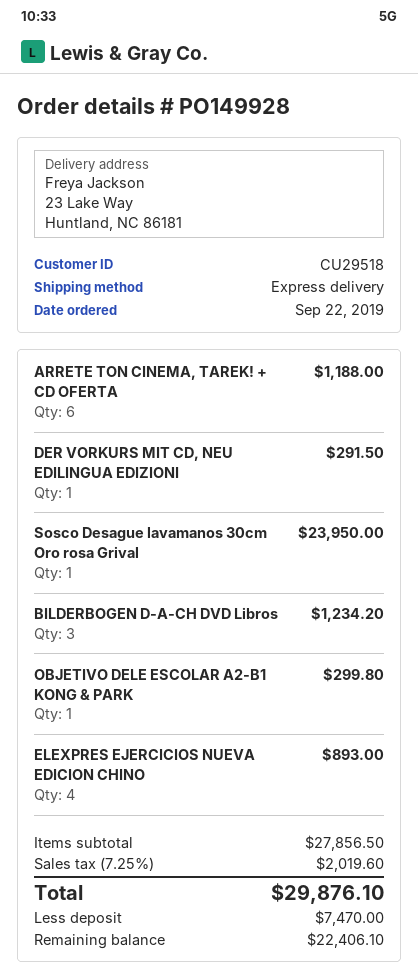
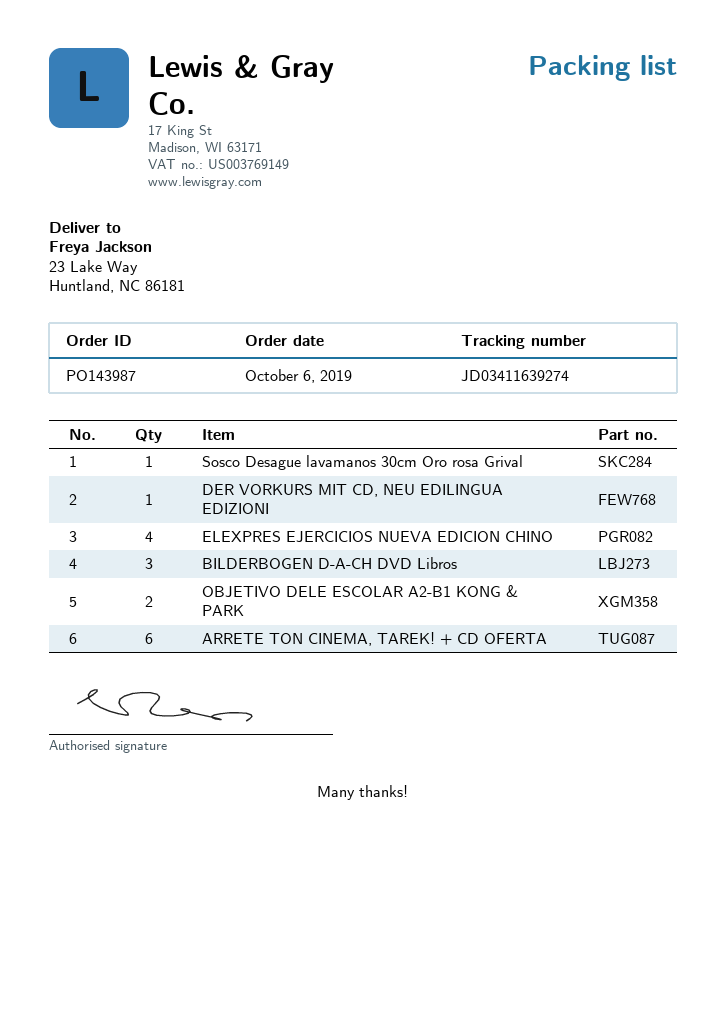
order number: PO149928 -> PO143987
order date: 2019-09-22 -> 2019-10-06
OBJETIVO DELE ESCOLAR A2-B1 KONG & PARK: 1 -> 2

